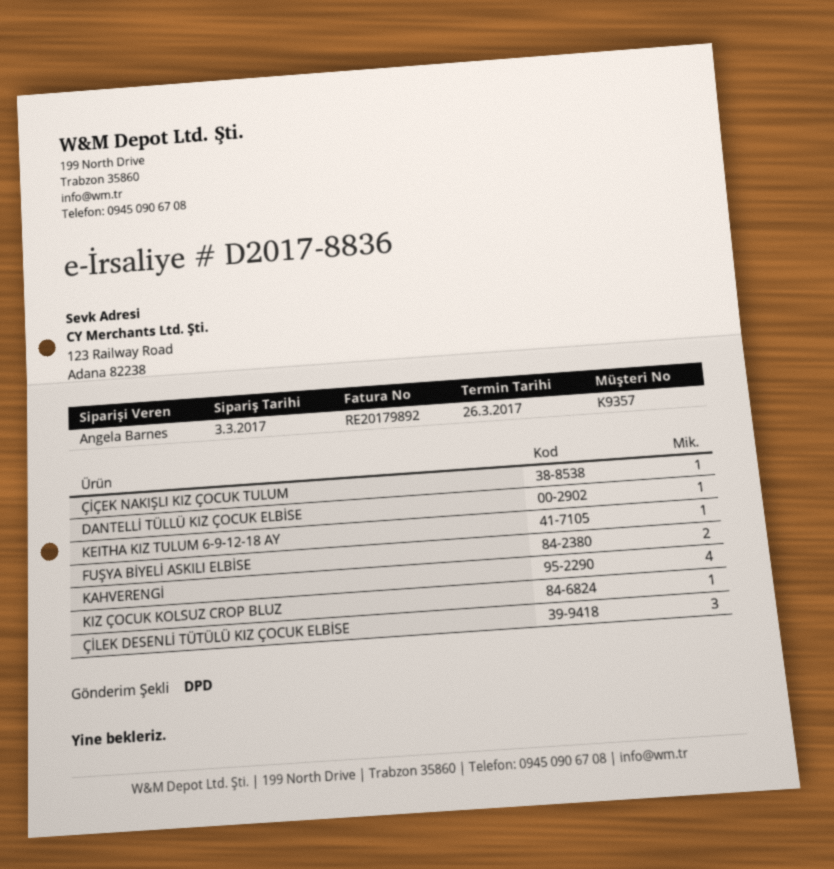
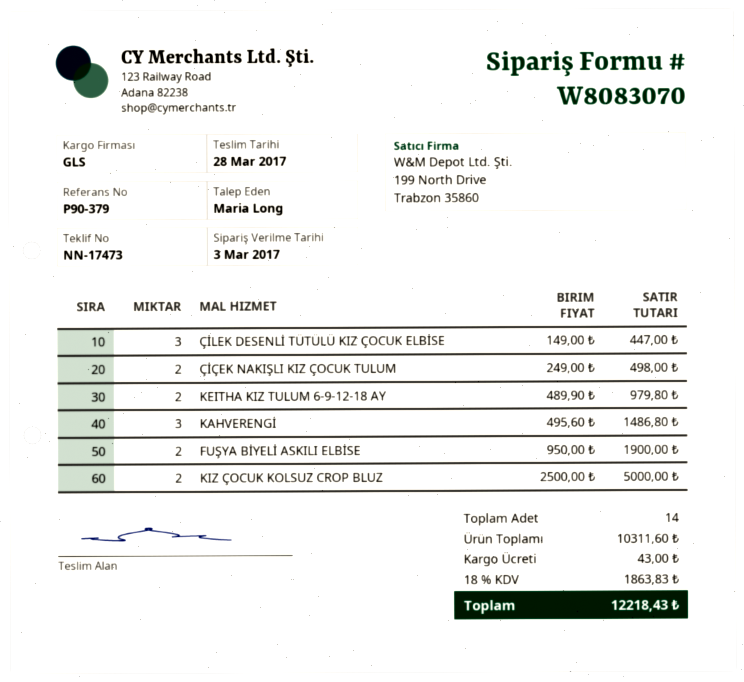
delivery date: 2017-03-26 -> 2017-03-28
ordered by: Angela Barnes -> Maria Long
shipping method: DPD -> GLS
ÇİÇEK NAKIŞLI KIZ ÇOCUK TULUM: 1 -> 2
DANTELLİ TÜLLÜ KIZ ÇOCUK ELBİSE: 1 -> none
KEITHA KIZ TULUM 6-9-12-18 AY: 1 -> 2
KAHVERENGİ: 4 -> 3
KIZ ÇOCUK KOLSUZ CROP BLUZ: 1 -> 2

